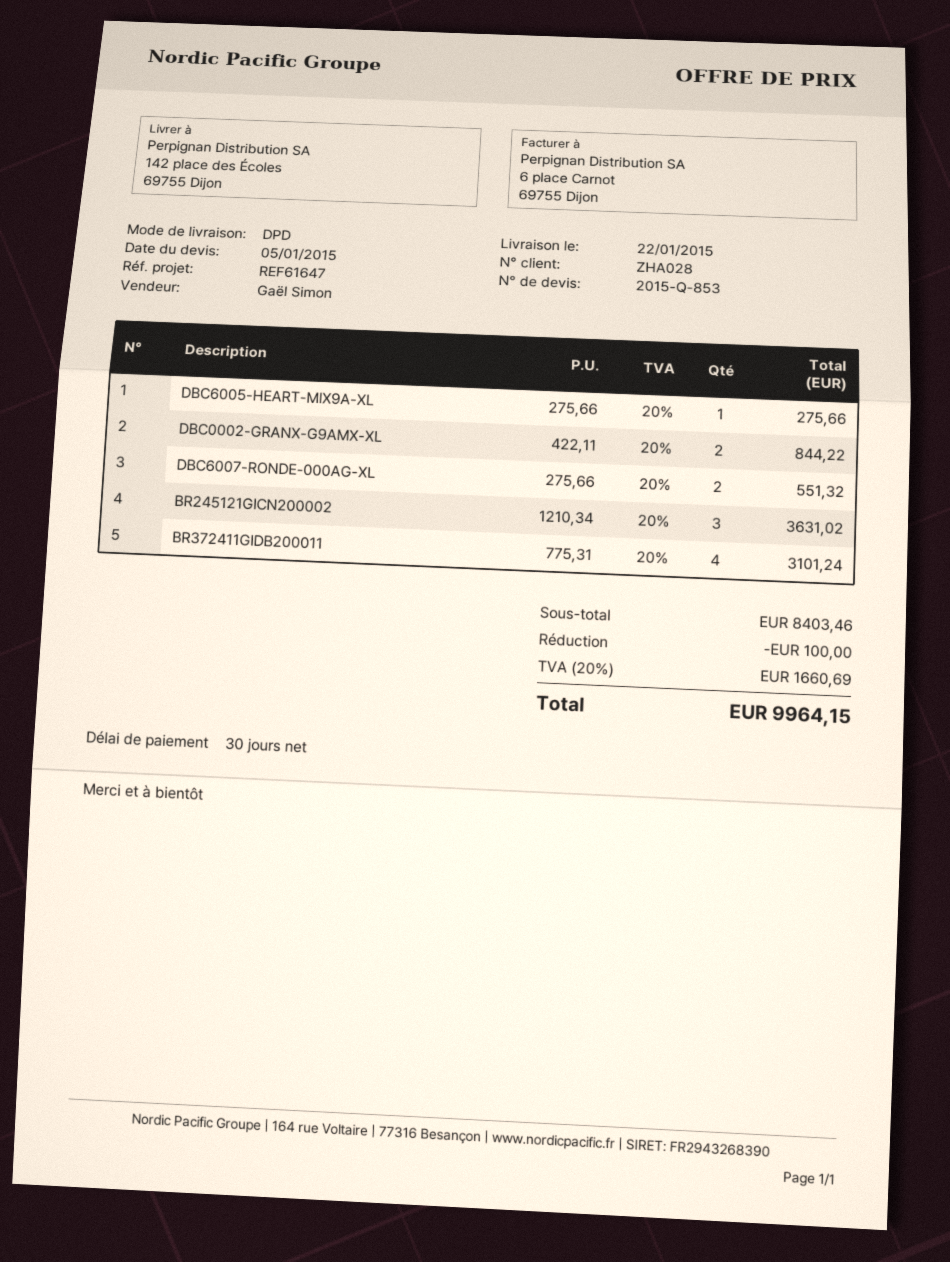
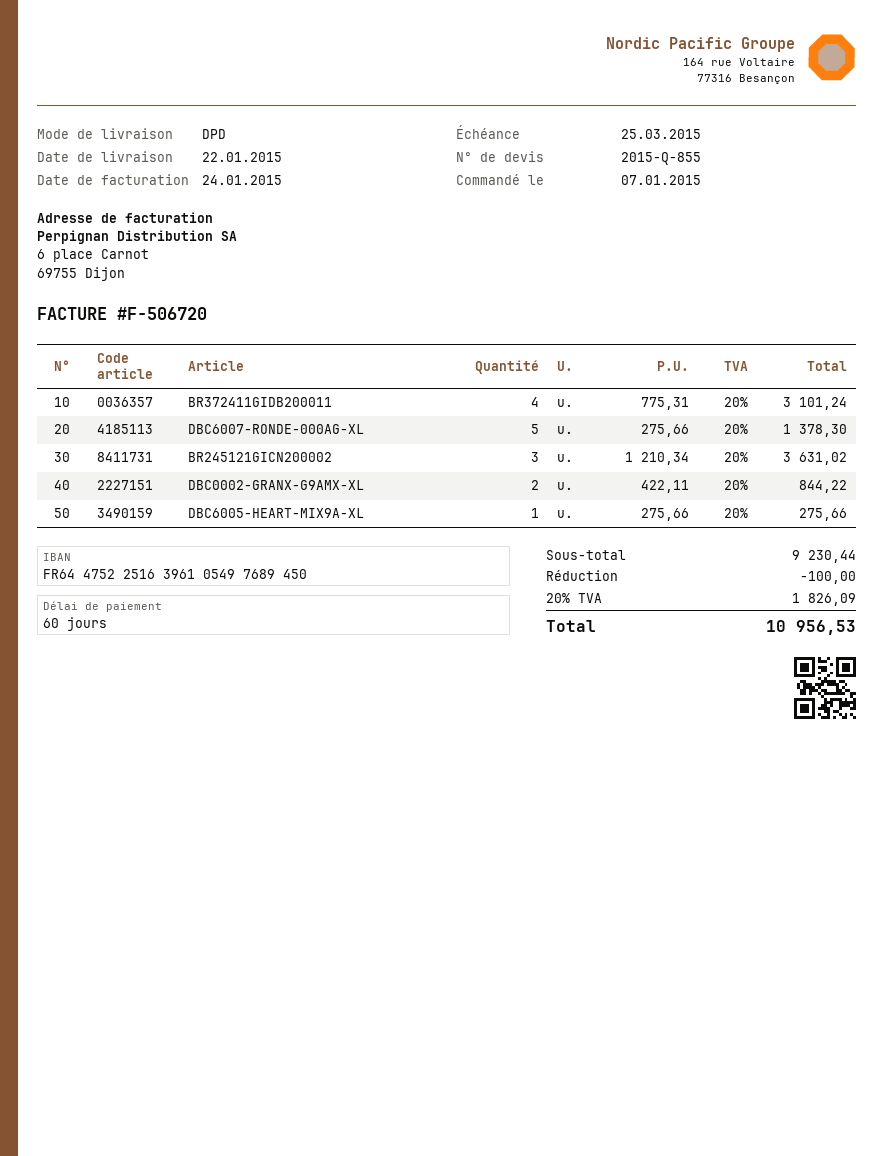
quote number: 2015-Q-853 -> 2015-Q-855
payment terms: 30 days -> 60 days
DBC6007-RONDE-000AG-XL: 2 x 275.66 = 551.32 -> 5 x 275.66 = 1378.30
subtotal: 8403.46 -> 9230.44
tax: 20% = 1660.69 -> 20% = 1826.09
total: 9964.15 -> 10956.53

